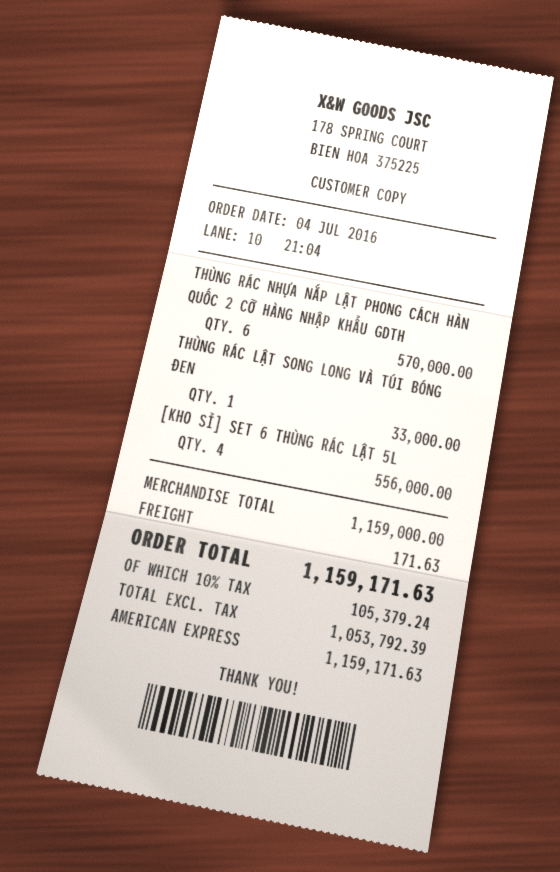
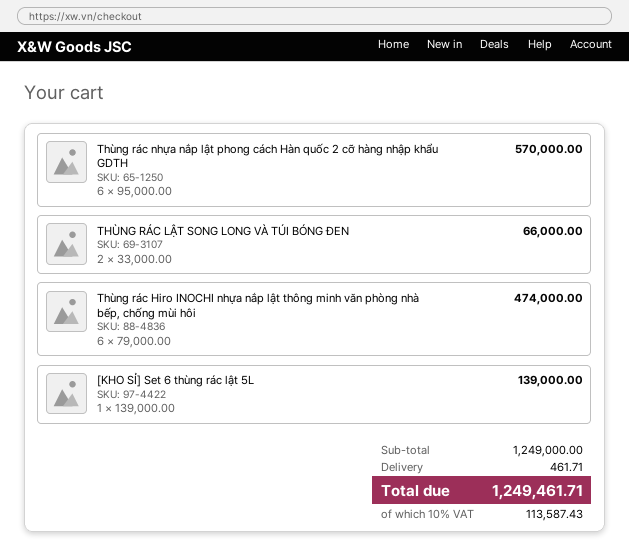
THÙNG RÁC LẬT SONG LONG VÀ TÚI BÓNG ĐEN: 1 for 33000.00 -> 2 for 66000.00
[KHO SỈ] SET 6 THÙNG RÁC LẬT 5L: 4 for 556000.00 -> 1 for 139000.00
Thùng rác Hiro INOCHI nhựa nắp lật thông minh văn phòng nhà bếp, chống mùi hôi: none -> 6 for 474000.00
subtotal: 1159000.00 -> 1249000.00
shipping: 171.63 -> 461.71
tax: 10% = 105379.24 -> 10% = 113587.43
total: 1159171.63 -> 1249461.71

